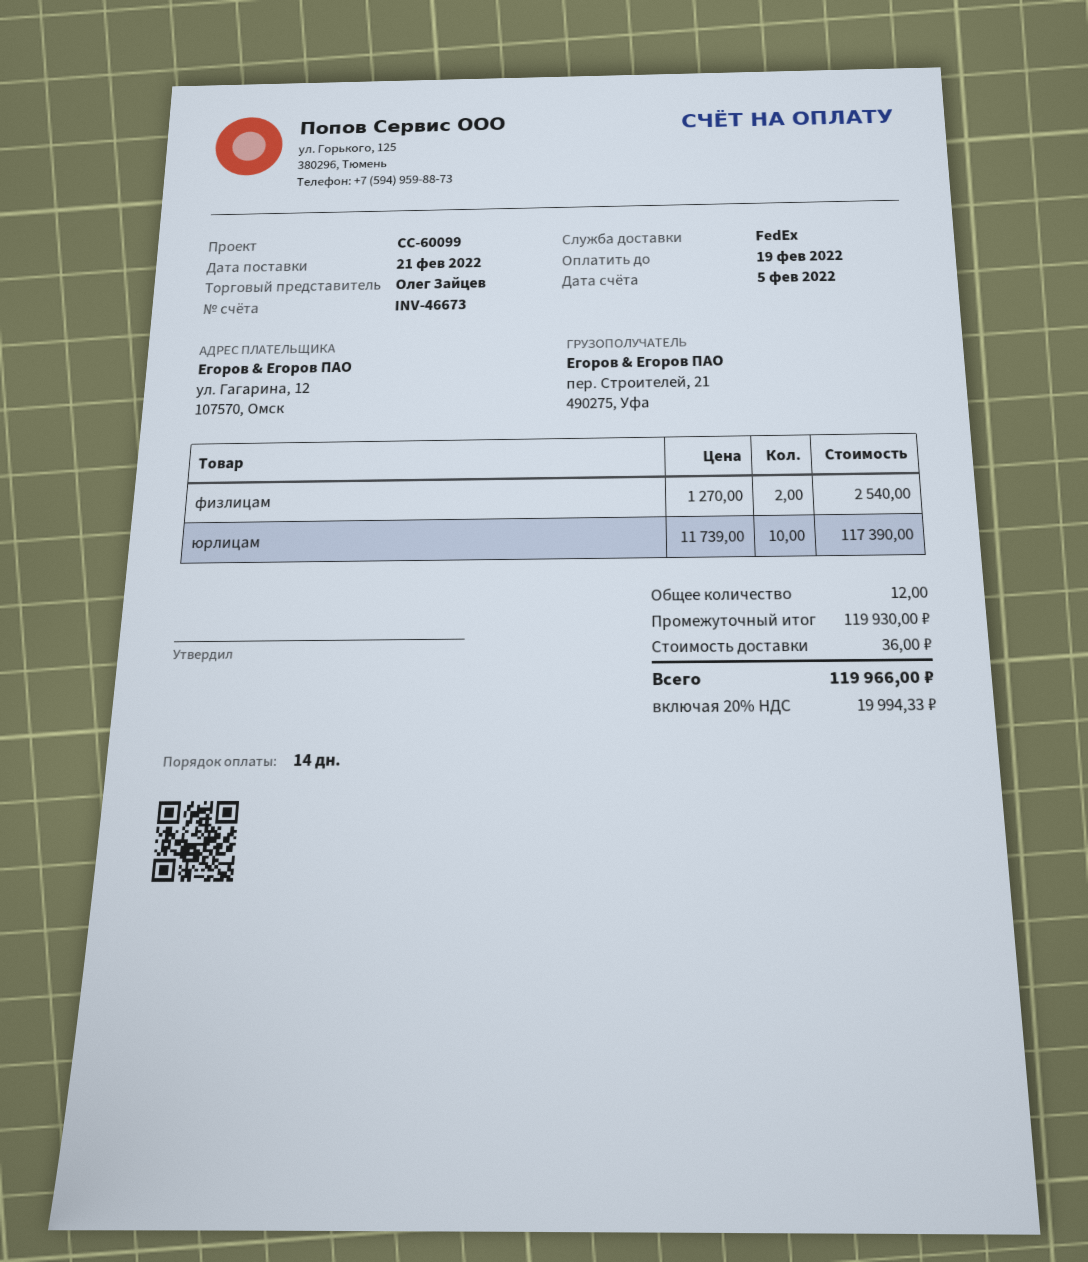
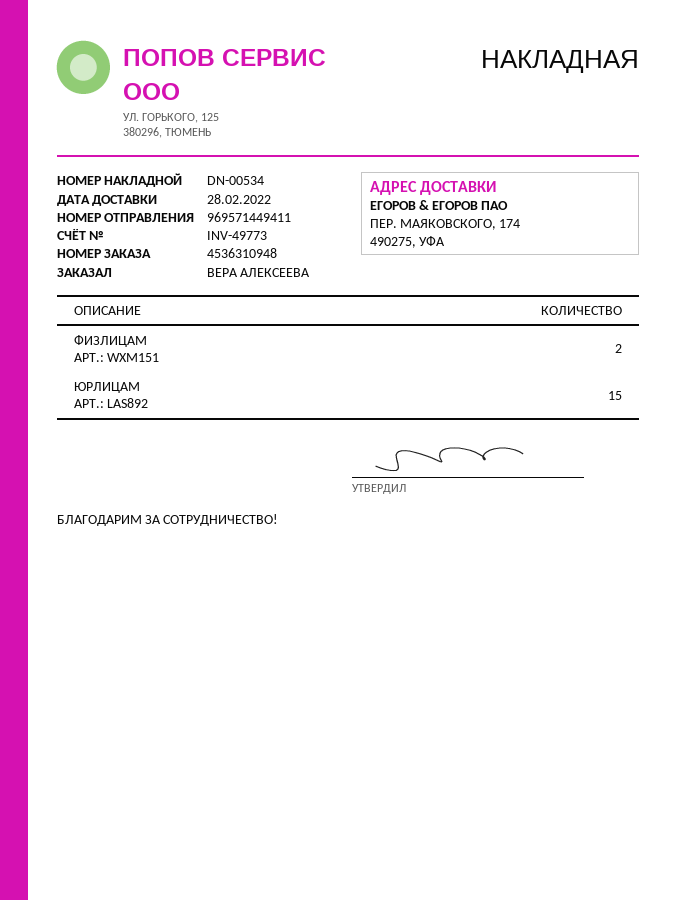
delivery date: 2022-02-21 -> 2022-02-28
invoice number: INV-46673 -> INV-49773
ship to: пер. Строителей, 21, 490275, Уфа -> ПЕР. МАЯКОВСКОГО, 174, 490275, УФА
юрлицам: 10 -> 15

